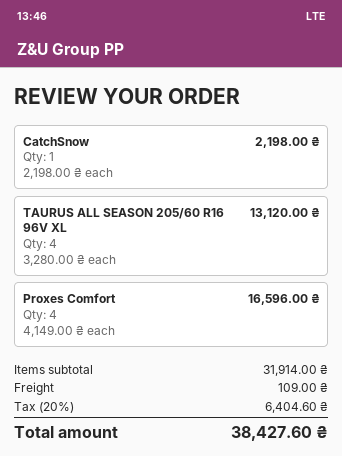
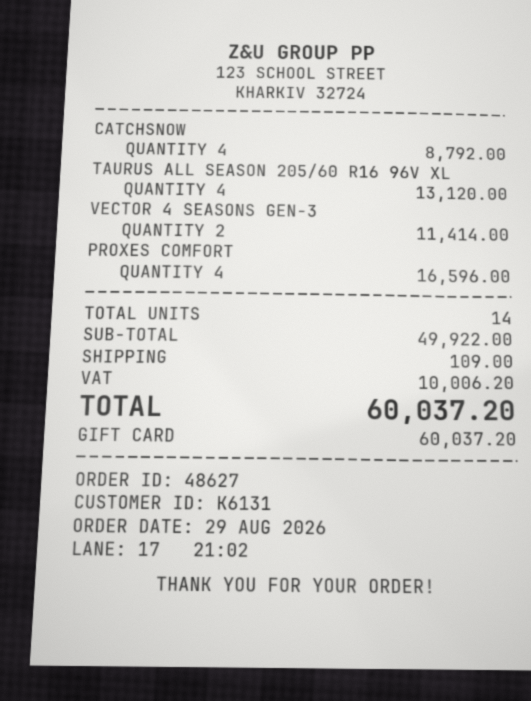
CatchSnow: 1 for 2198.00 -> 4 for 8792.00
VECTOR 4 SEASONS GEN-3: none -> 2 for 11414.00
subtotal: 31914.00 -> 49922.00
tax: 6404.60 -> 10006.20
total: 38427.60 -> 60037.20

